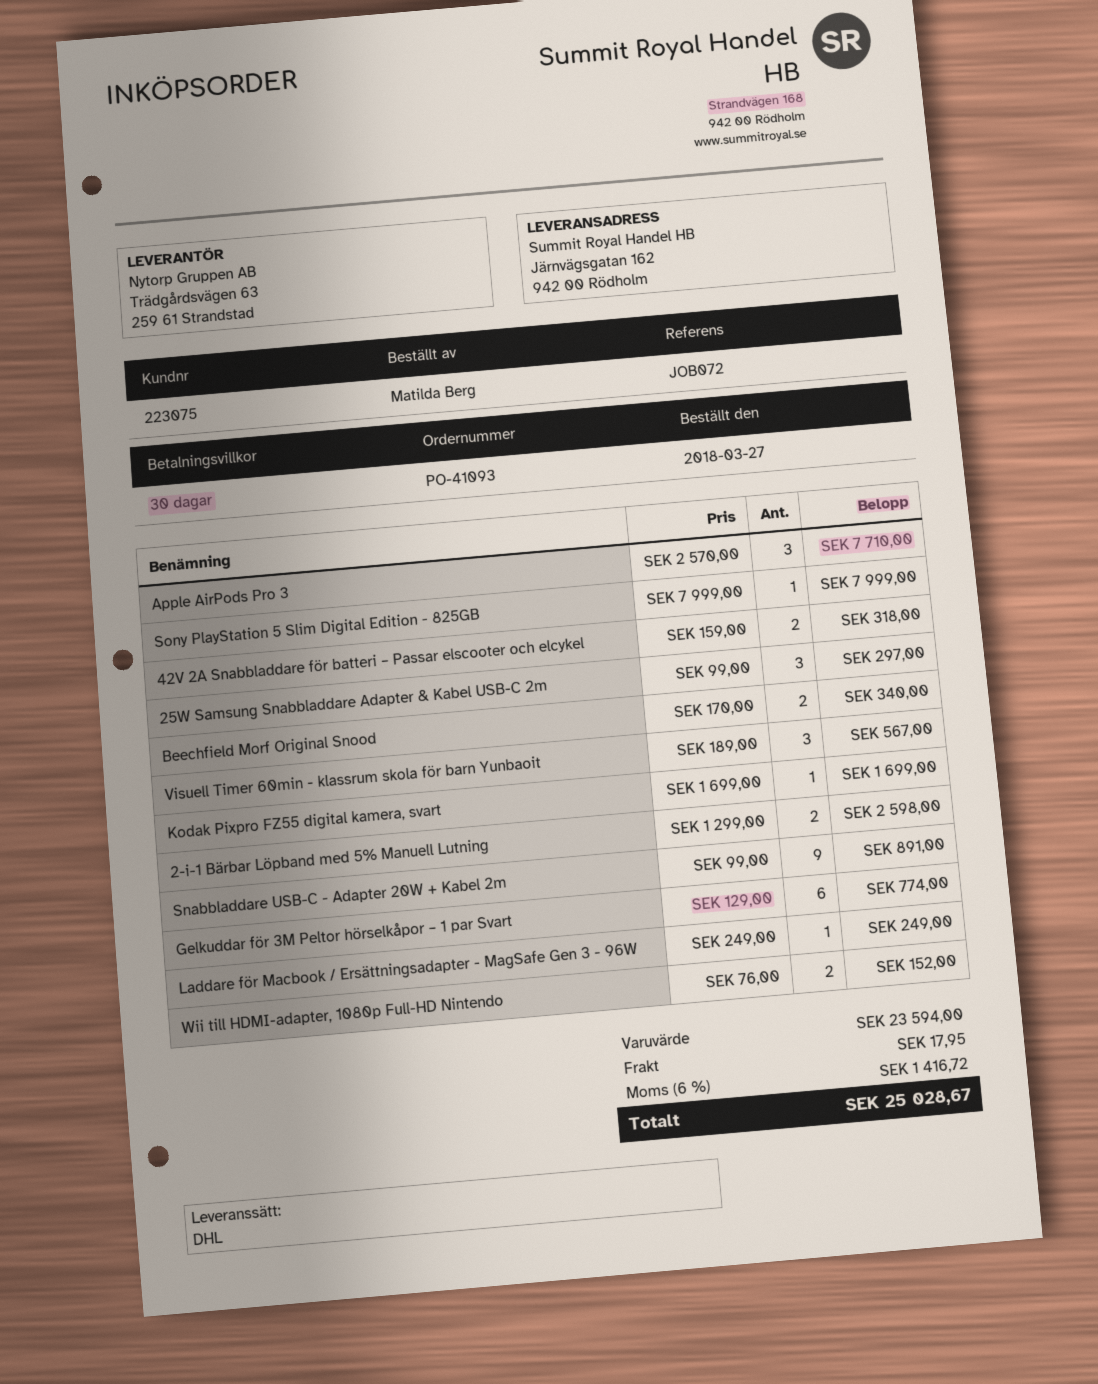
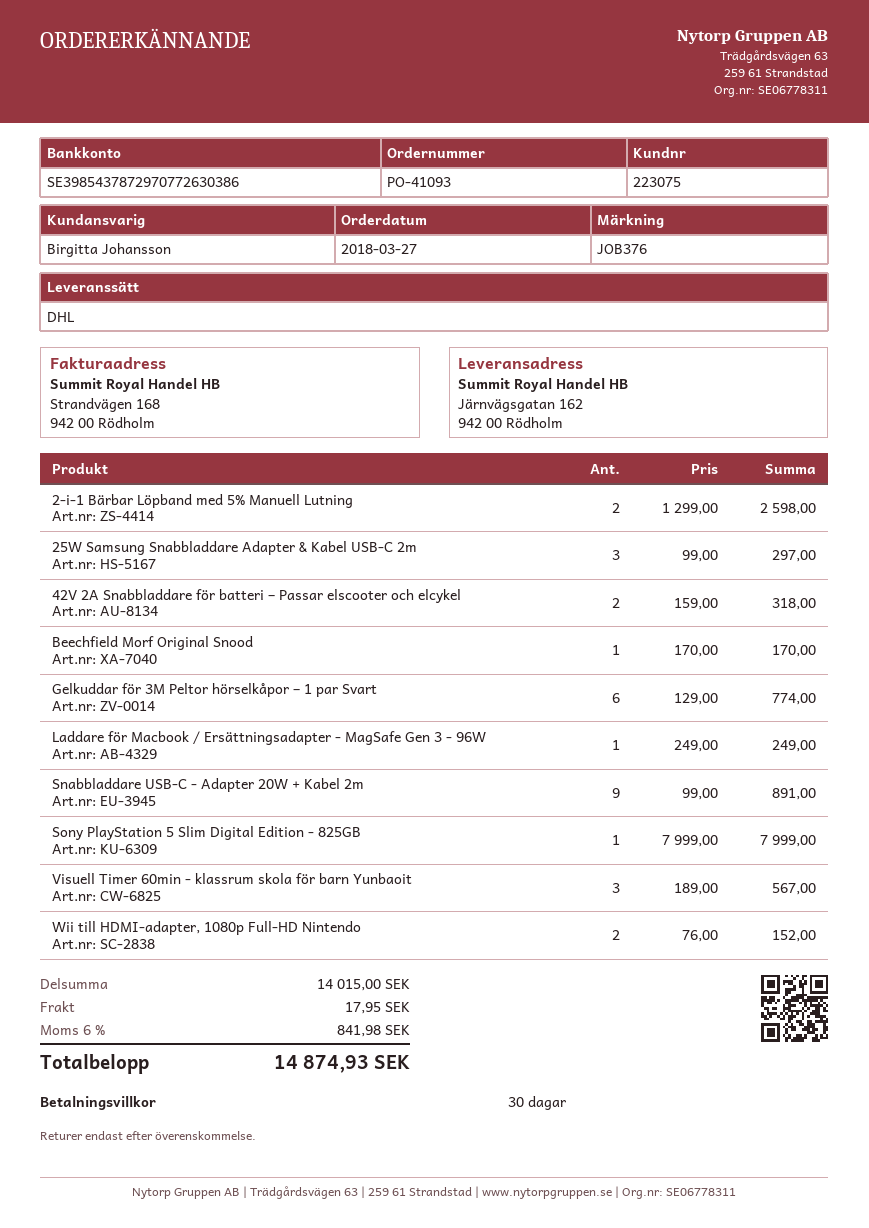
reference: JOB072 -> JOB376
Apple AirPods Pro 3: 3 x 2570.00 = 7710.00 -> none
Beechfield Morf Original Snood: 2 x 170.00 = 340.00 -> 1 x 170.00 = 170.00
Kodak Pixpro FZ55 digital kamera, svart: 1 x 1699.00 = 1699.00 -> none
subtotal: 23594.00 -> 14015.00
tax: 6% = 1416.72 -> 6% = 841.98
total: 25028.67 -> 14874.93

